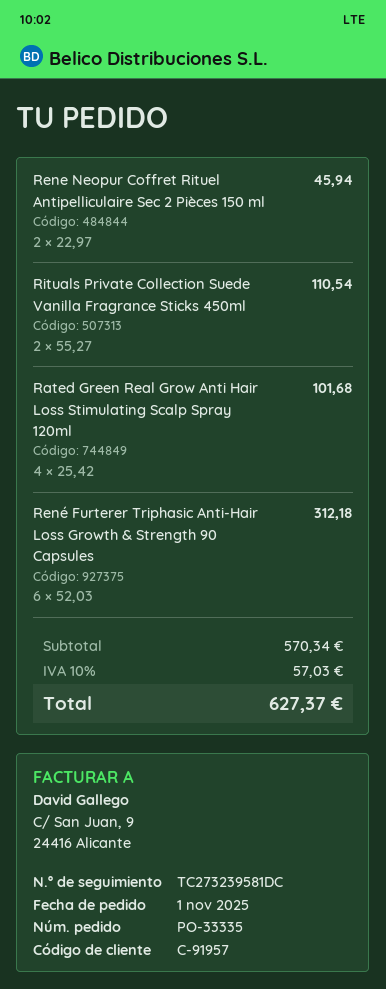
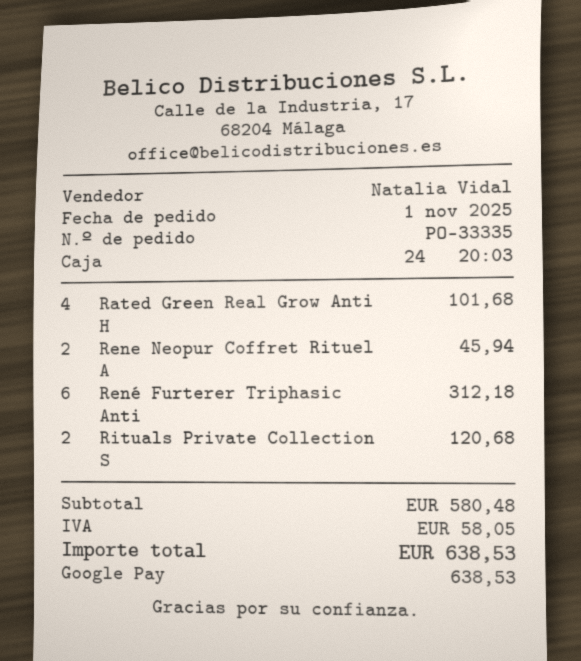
Rituals Private Collection Suede Vanilla Fragrance Sticks 450ml: 2 for 110.54 -> 2 for 120.68
subtotal: 570.34 -> 580.48
tax: 57.03 -> 58.05
total: 627.37 -> 638.53

